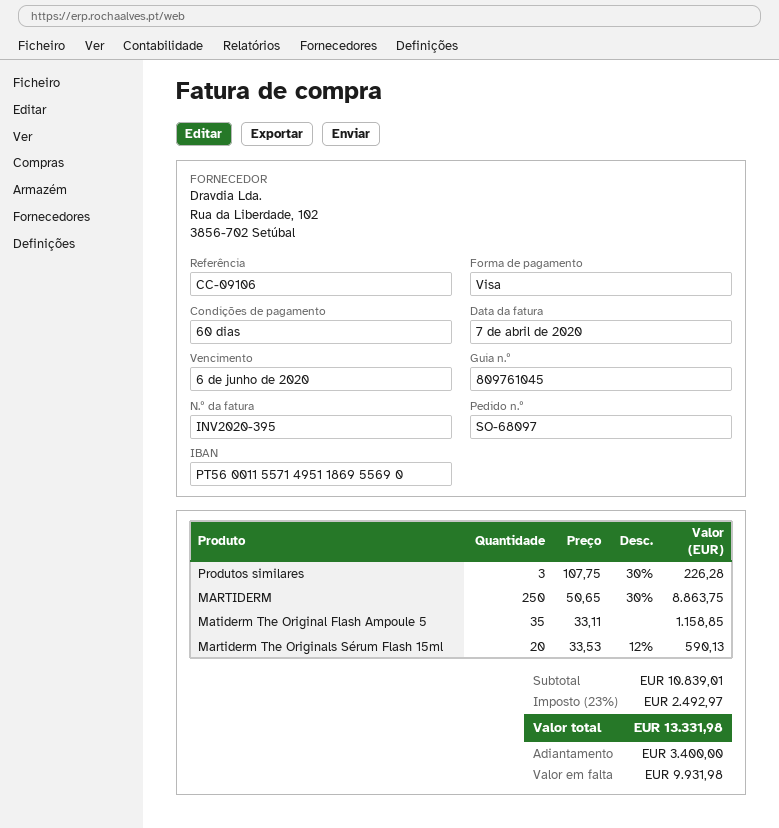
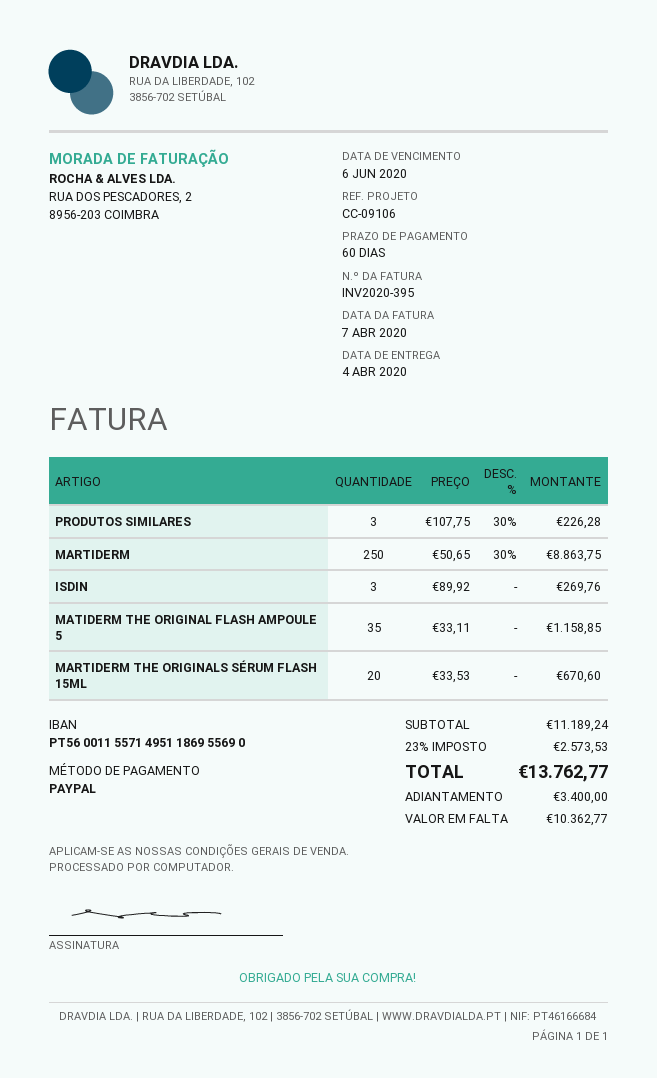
payment method: Visa -> PayPal
Martiderm The Originals Sérum Flash 15ml: 20 x 33.53 - 12% = 590.13 -> 20 x 33.53 = 670.60
ISDIN: none -> 3 x 89.92 = 269.76
subtotal: 10839.01 -> 11189.24
tax: 23% = 2492.97 -> 23% = 2573.53
total: 13331.98 -> 13762.77
balance: 9931.98 -> 10362.77

